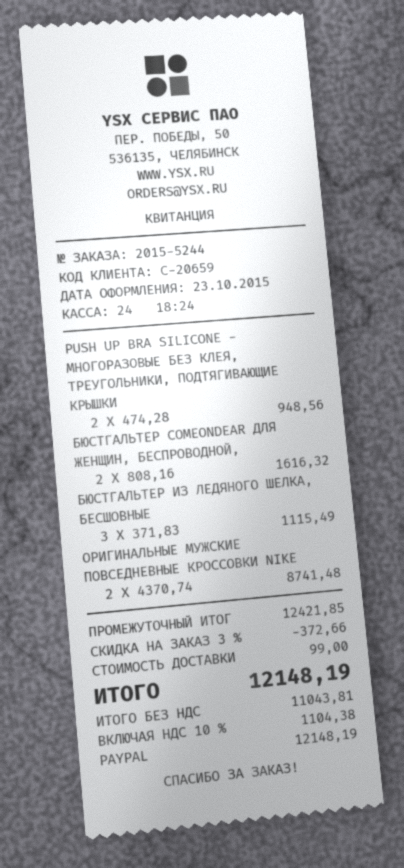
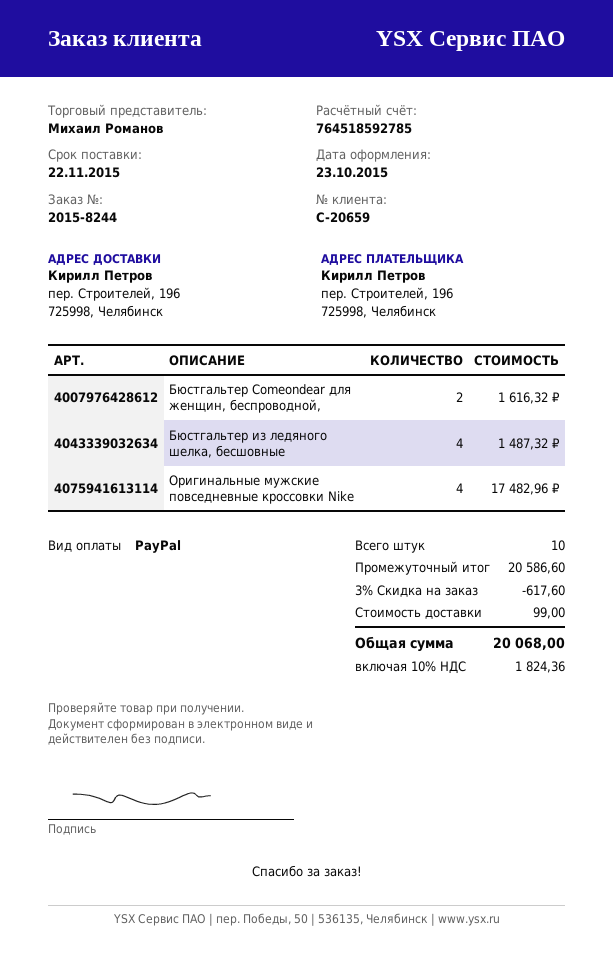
order number: 2015-5244 -> 2015-8244
PUSH UP BRA SILICONE - МНОГОРАЗОВЫЕ БЕЗ КЛЕЯ, ТРЕУГОЛЬНИКИ, ПОДТЯГИВАЮЩИЕ КРЫШКИ: 2 for 948.56 -> none
БЮСТГАЛЬТЕР ИЗ ЛЕДЯНОГО ШЕЛКА, БЕСШОВНЫЕ: 3 for 1115.49 -> 4 for 1487.32
ОРИГИНАЛЬНЫЕ МУЖСКИЕ ПОВСЕДНЕВНЫЕ КРОССОВКИ NIKE: 2 for 8741.48 -> 4 for 17482.96
subtotal: 12421.85 -> 20586.60
discount: 3% = 372.66 -> 3% = 617.60
tax: 10% = 1104.38 -> 10% = 1824.36
total: 12148.19 -> 20068.00

